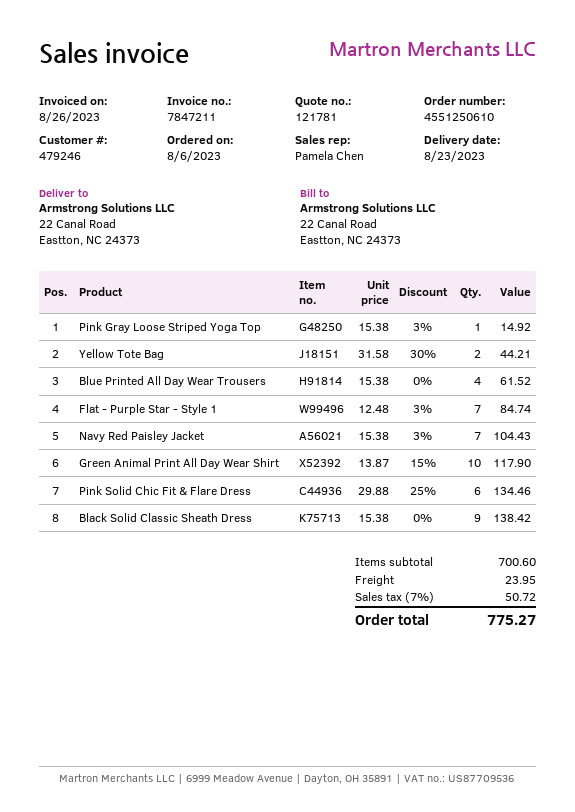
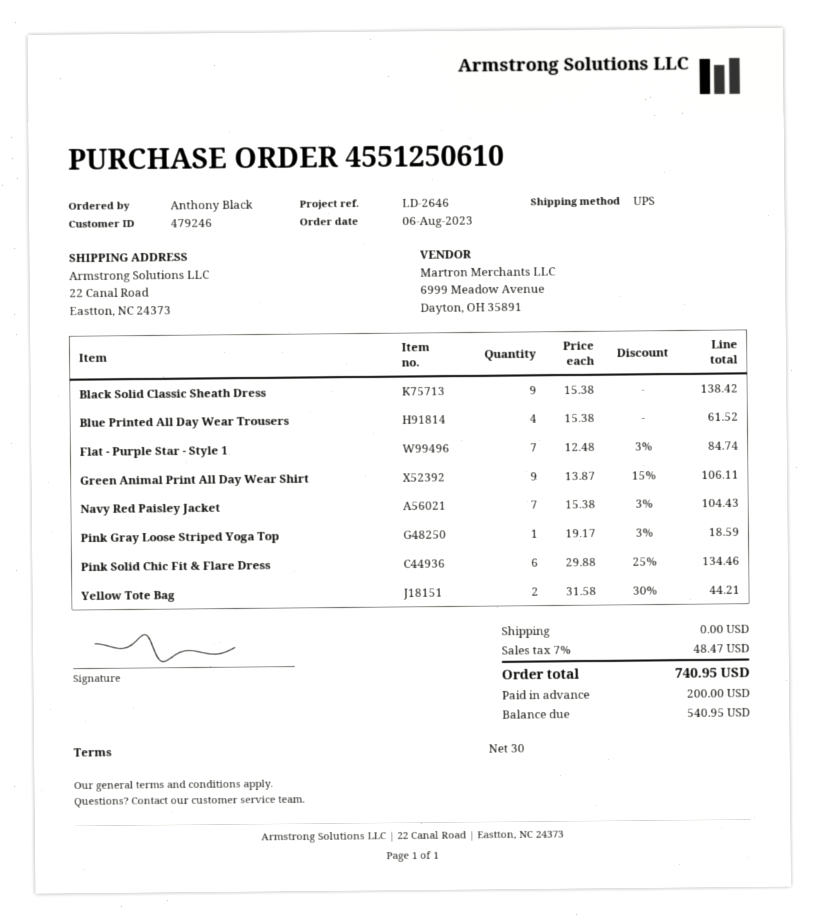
Pink Gray Loose Striped Yoga Top: 1 x 15.38 - 3% = 14.92 -> 1 x 19.17 - 3% = 18.59
Green Animal Print All Day Wear Shirt: 10 x 13.87 - 15% = 117.90 -> 9 x 13.87 - 15% = 106.11
shipping: 23.95 -> 0.00
tax: 7% = 50.72 -> 7% = 48.47
total: 775.27 -> 740.95

